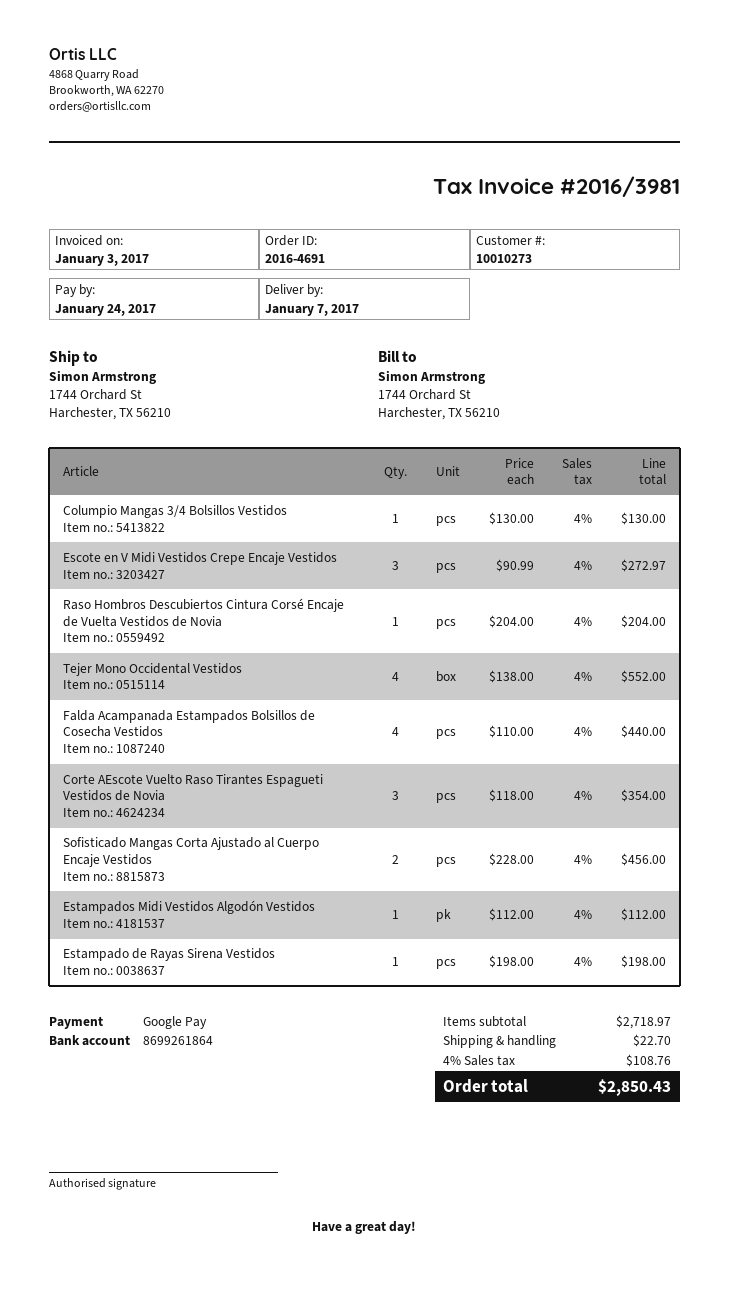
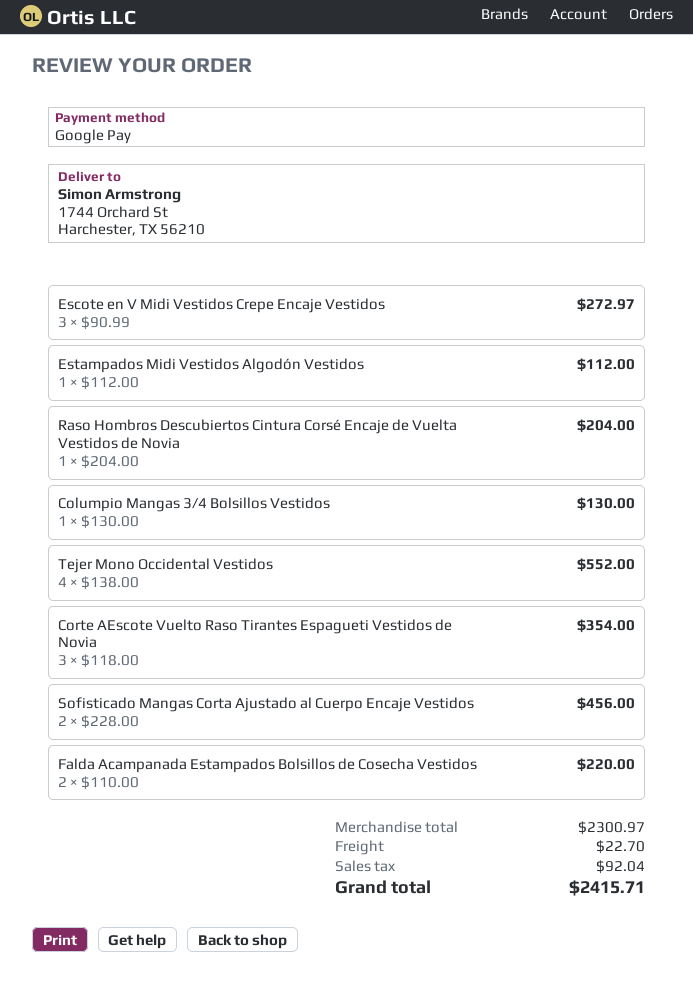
Falda Acampanada Estampados Bolsillos de Cosecha Vestidos: 4 x 110.00 = 440.00 -> 2 x 110.00 = 220.00
Estampado de Rayas Sirena Vestidos: 1 x 198.00 = 198.00 -> none
subtotal: 2718.97 -> 2300.97
tax: 108.76 -> 92.04
total: 2850.43 -> 2415.71

